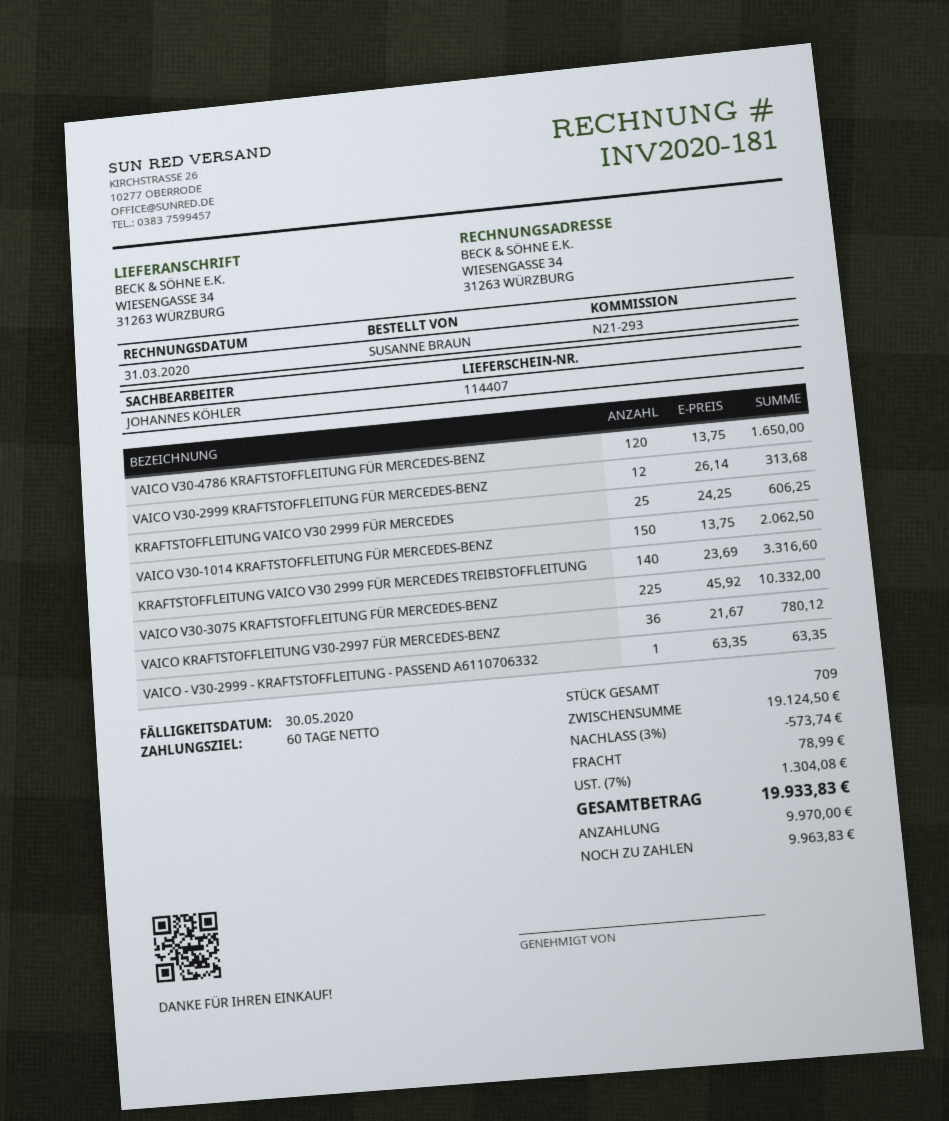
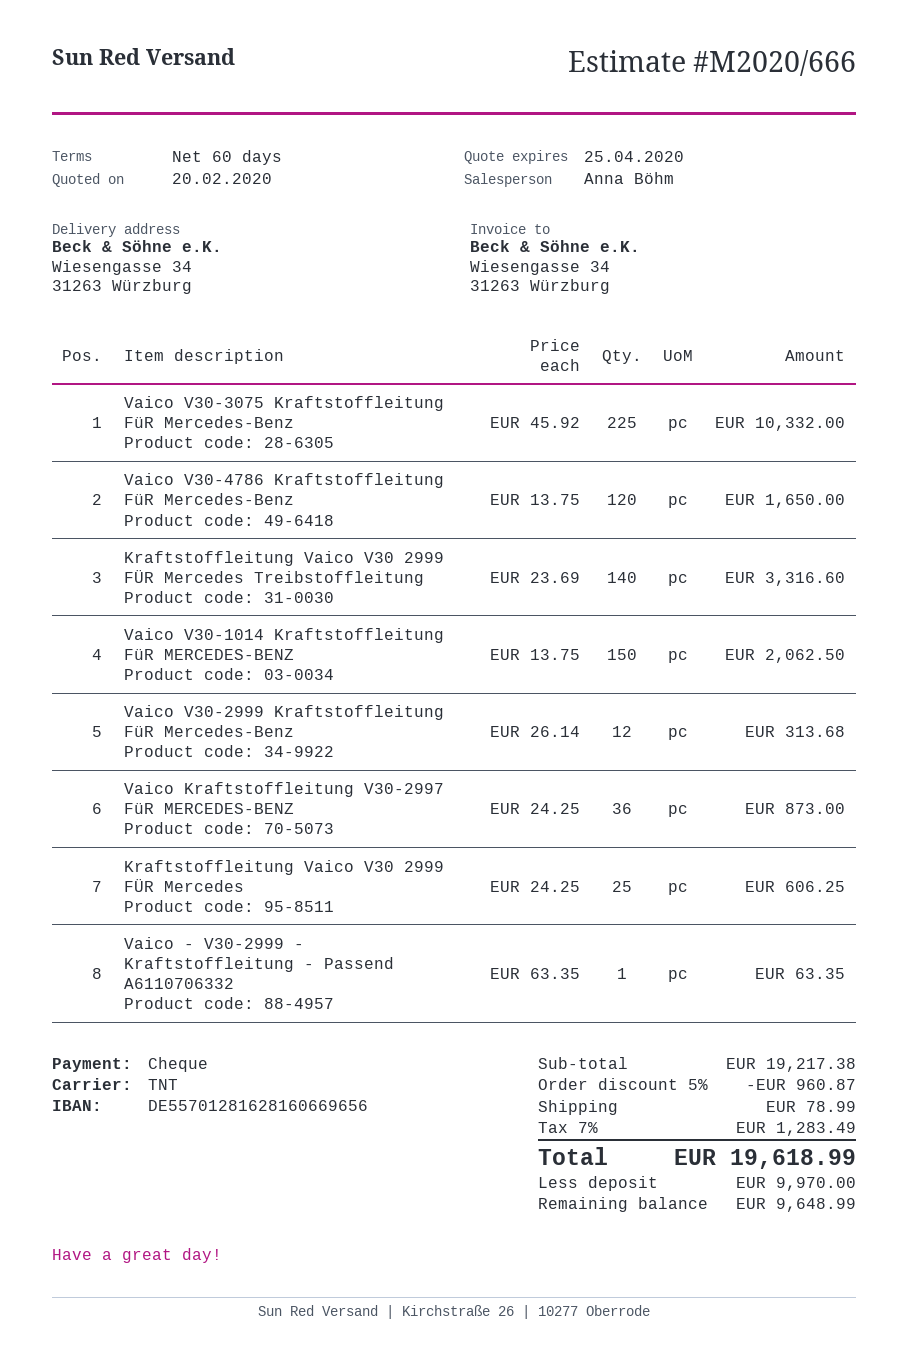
sales rep: JOHANNES KÖHLER -> Anna Böhm
VAICO KRAFTSTOFFLEITUNG V30-2997 FÜR MERCEDES-BENZ: 36 x 21.67 = 780.12 -> 36 x 24.25 = 873.00
subtotal: 19124.50 -> 19217.38
discount: 3% = 573.74 -> 5% = 960.87
tax: 7% = 1304.08 -> 7% = 1283.49
total: 19933.83 -> 19618.99
balance: 9963.83 -> 9648.99

